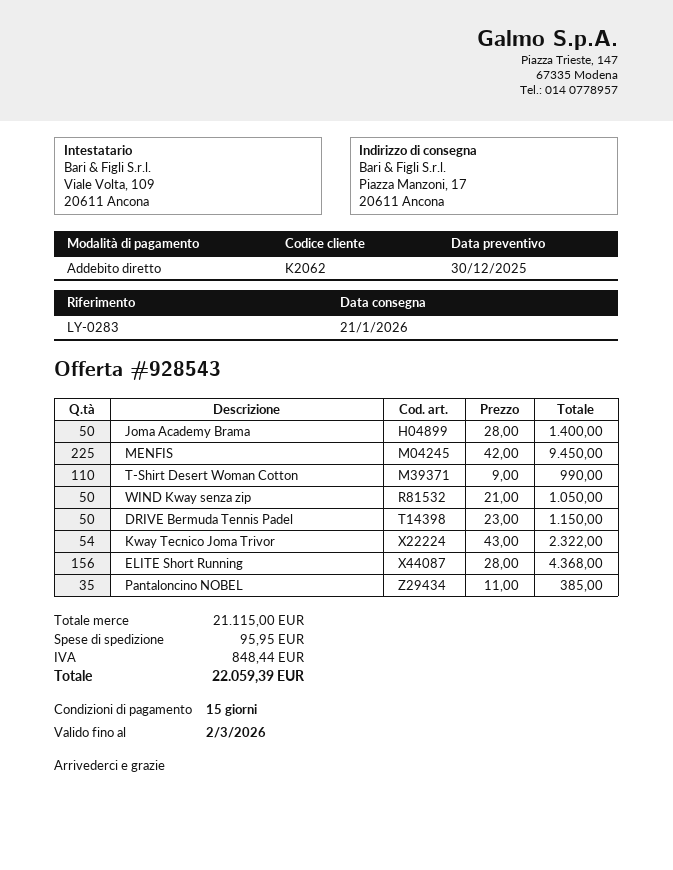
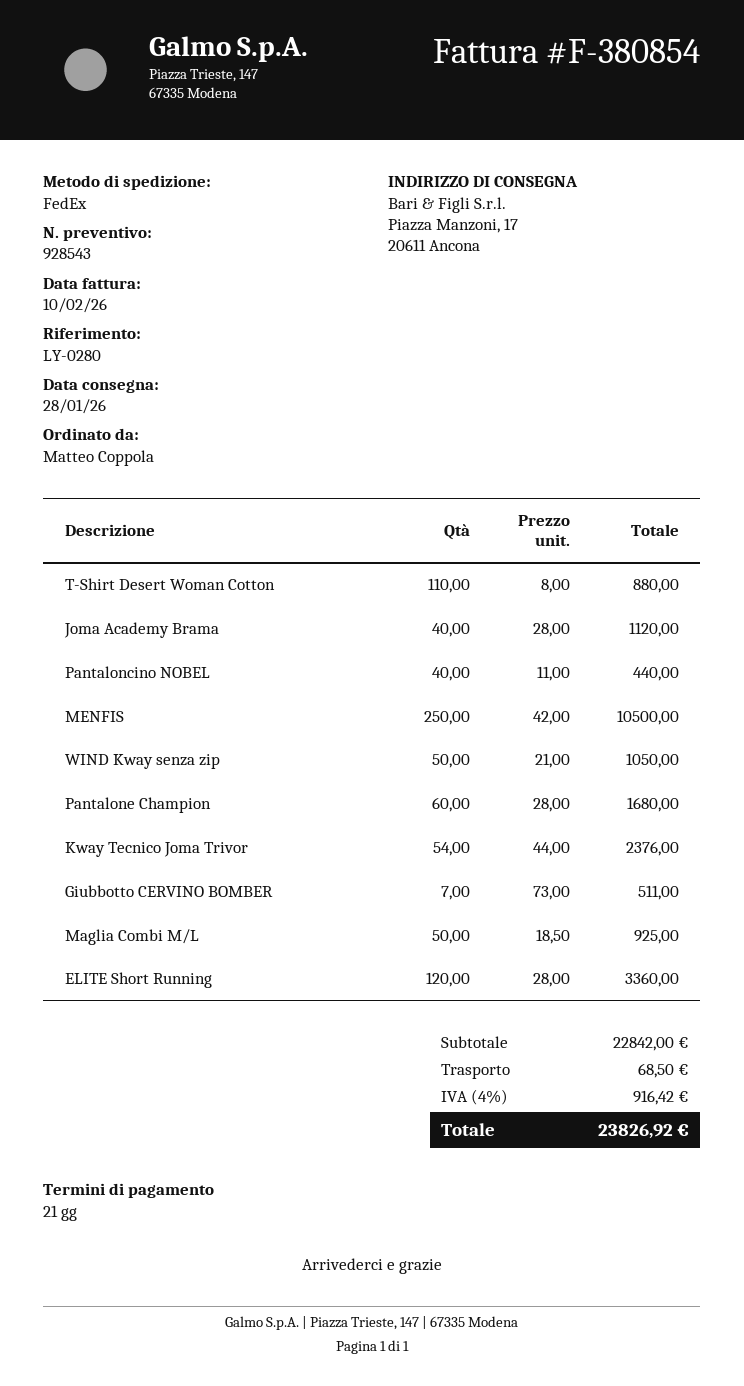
delivery date: 2026-01-21 -> 2026-01-28
payment terms: 15 days -> 21 days
reference: LY-0283 -> LY-0280
Joma Academy Brama: 50 x 28.00 = 1400.00 -> 40 x 28.00 = 1120.00
MENFIS: 225 x 42.00 = 9450.00 -> 250 x 42.00 = 10500.00
T-Shirt Desert Woman Cotton: 110 x 9.00 = 990.00 -> 110 x 8.00 = 880.00
DRIVE Bermuda Tennis Padel: 50 x 23.00 = 1150.00 -> none
Kway Tecnico Joma Trivor: 54 x 43.00 = 2322.00 -> 54 x 44.00 = 2376.00
ELITE Short Running: 156 x 28.00 = 4368.00 -> 120 x 28.00 = 3360.00
Pantaloncino NOBEL: 35 x 11.00 = 385.00 -> 40 x 11.00 = 440.00
Pantalone Champion: none -> 60 x 28.00 = 1680.00
Giubbotto CERVINO BOMBER: none -> 7 x 73.00 = 511.00
Maglia Combi M/L: none -> 50 x 18.50 = 925.00
subtotal: 21115.00 -> 22842.00
shipping: 95.95 -> 68.50
tax: 848.44 -> 916.42
total: 22059.39 -> 23826.92

